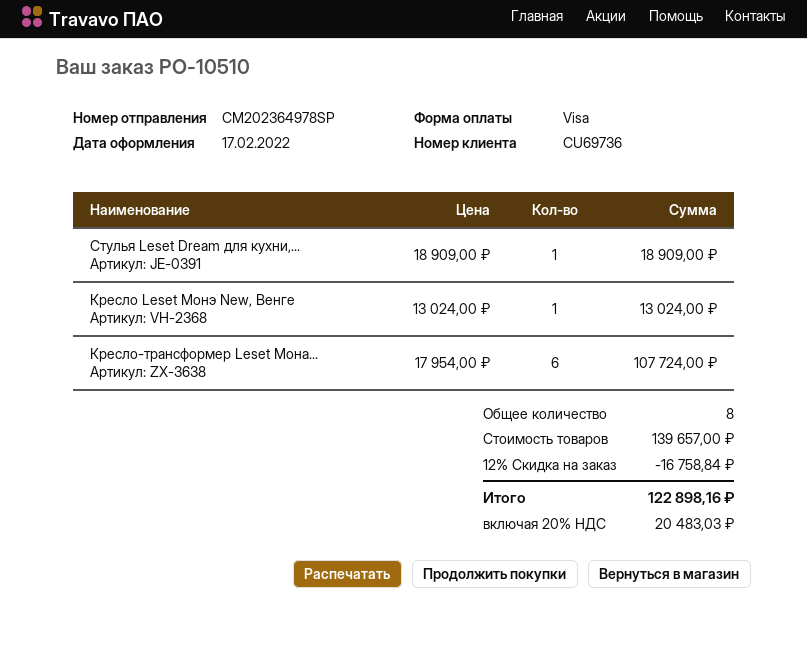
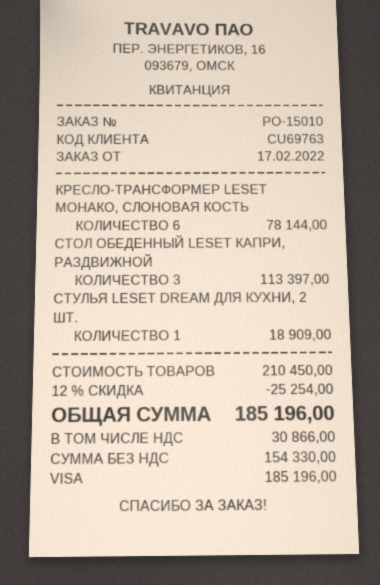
order number: PO-10510 -> PO-15010
customer number: CU69736 -> CU69763
Кресло Leset Монэ New, Венге: 1 for 13024.00 -> none
Кресло-трансформер Leset Мона...: 6 for 107724.00 -> 6 for 78144.00
СТОЛ ОБЕДЕННЫЙ LESET КАПРИ, РАЗДВИЖНОЙ: none -> 3 for 113397.00
subtotal: 139657.00 -> 210450.00
discount: 12% = 16758.84 -> 12% = 25254.00
tax: 20483.03 -> 30866.00
total: 122898.16 -> 185196.00

